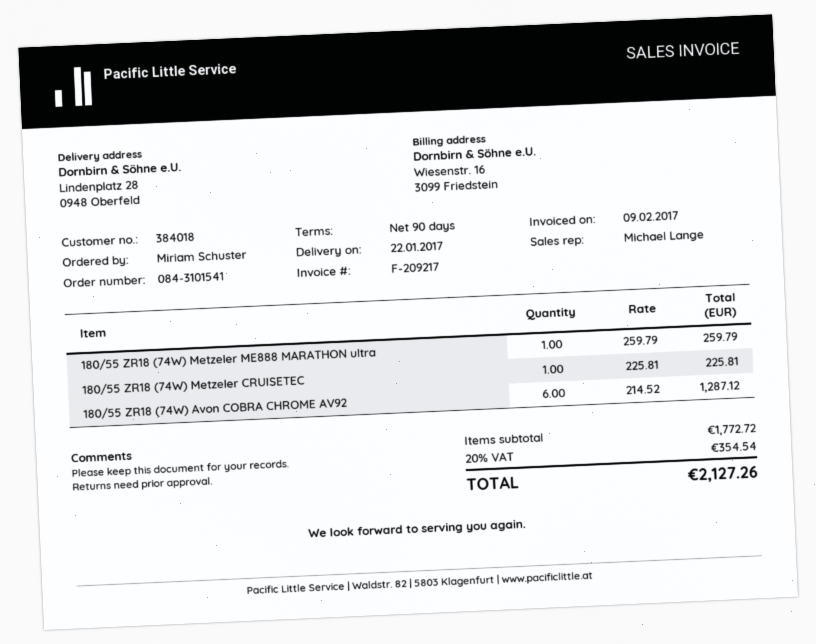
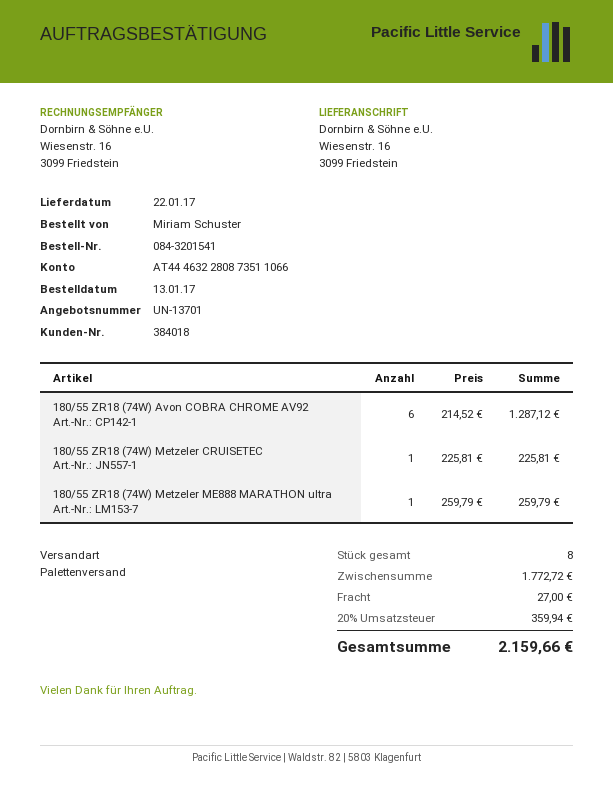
order number: 084-3101541 -> 084-3201541
ship to: Lindenplatz 28, 0948 Oberfeld -> Wiesenstr. 16, 3099 Friedstein
shipping: none -> 27.00
tax: 20% = 354.54 -> 20% = 359.94
total: 2127.26 -> 2159.66

